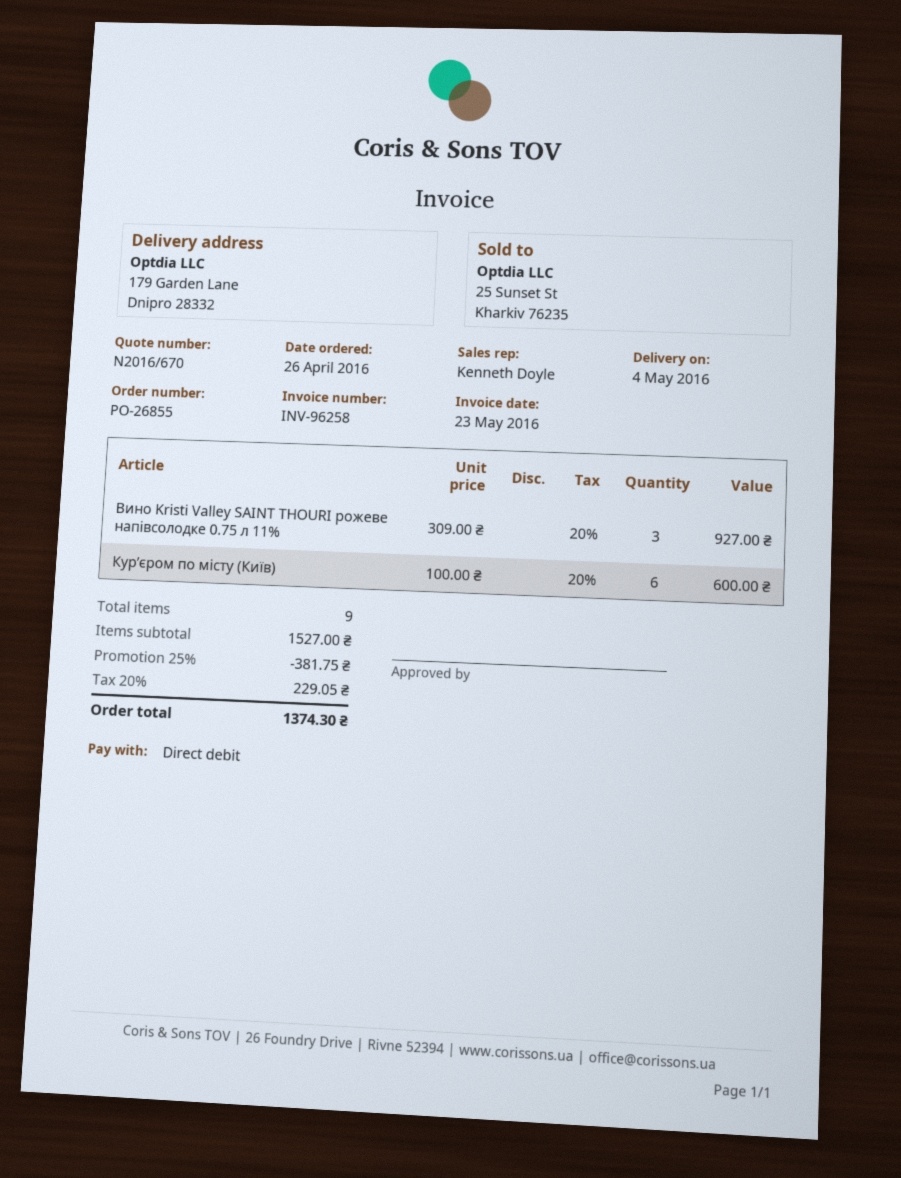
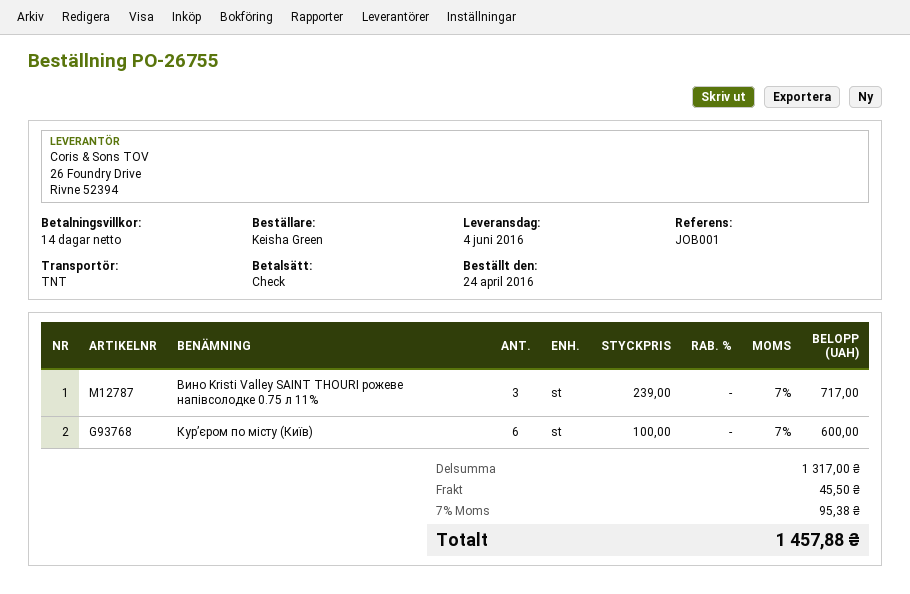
order number: PO-26855 -> PO-26755
order date: 2016-04-26 -> 2016-04-24
delivery date: 2016-05-04 -> 2016-06-04
payment method: direct debit -> cheque
Вино Kristi Valley SAINT THOURI рожеве напівсолодке 0.75 л 11%: 3 x 309.00 = 927.00 -> 3 x 239.00 = 717.00
subtotal: 1527.00 -> 1317.00
discount: 25% = 381.75 -> none
shipping: none -> 45.50
tax: 20% = 229.05 -> 7% = 95.38
total: 1374.30 -> 1457.88

